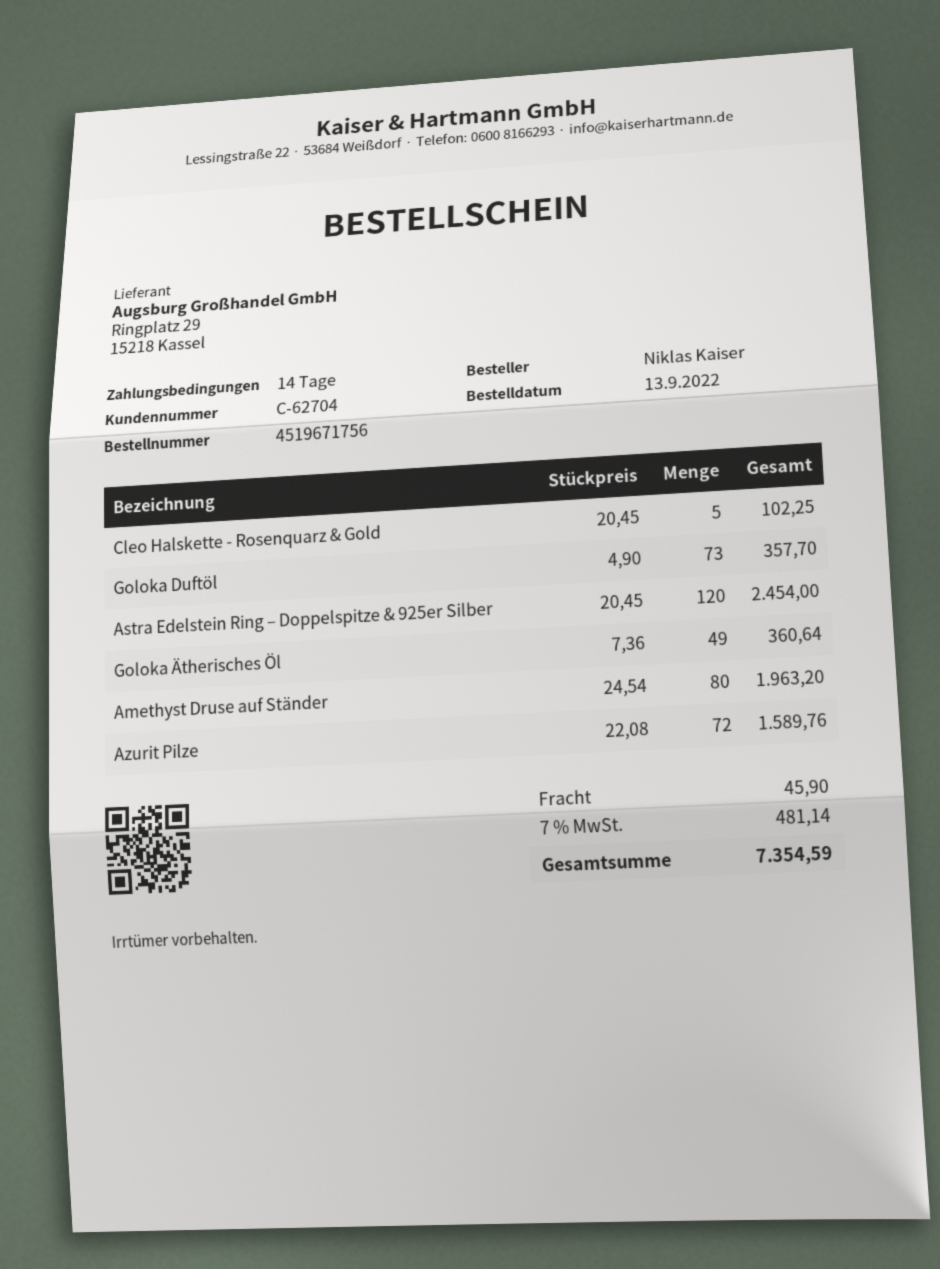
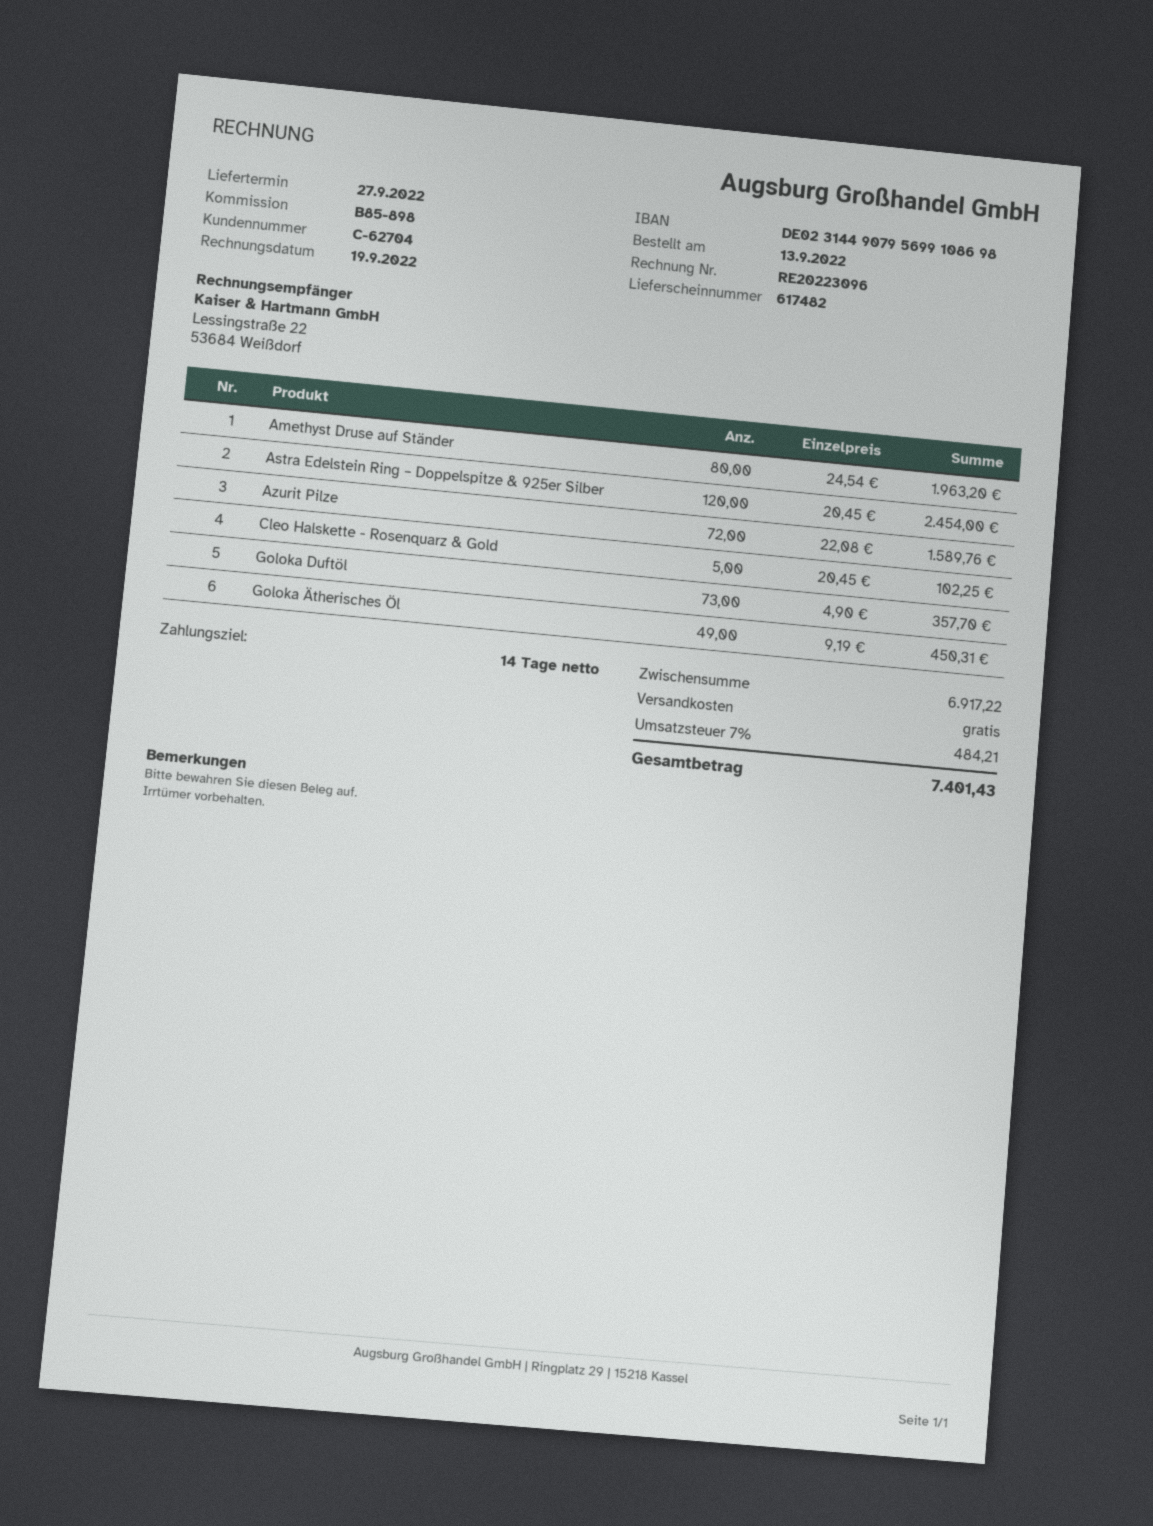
Goloka Ätherisches Öl: 49 x 7.36 = 360.64 -> 49 x 9.19 = 450.31
shipping: 45.90 -> 0.00
tax: 7% = 481.14 -> 7% = 484.21
total: 7354.59 -> 7401.43

